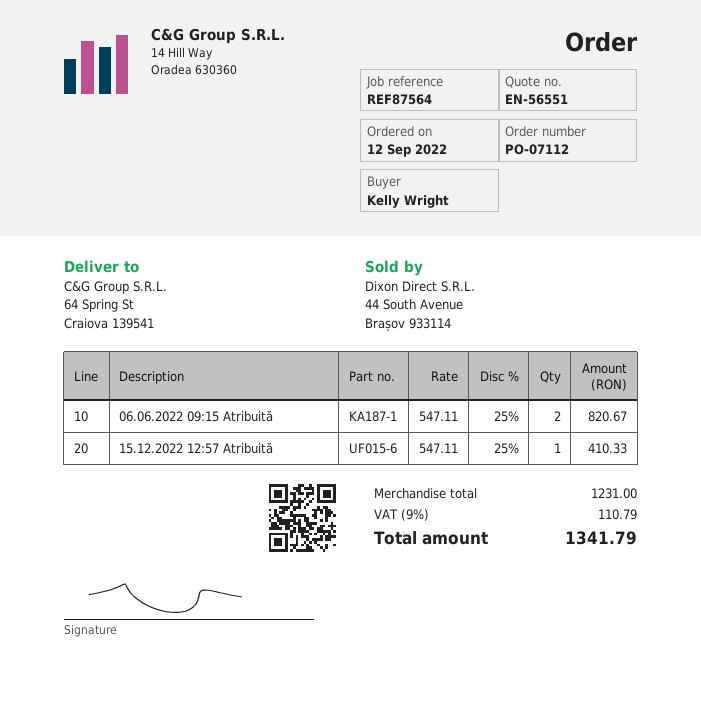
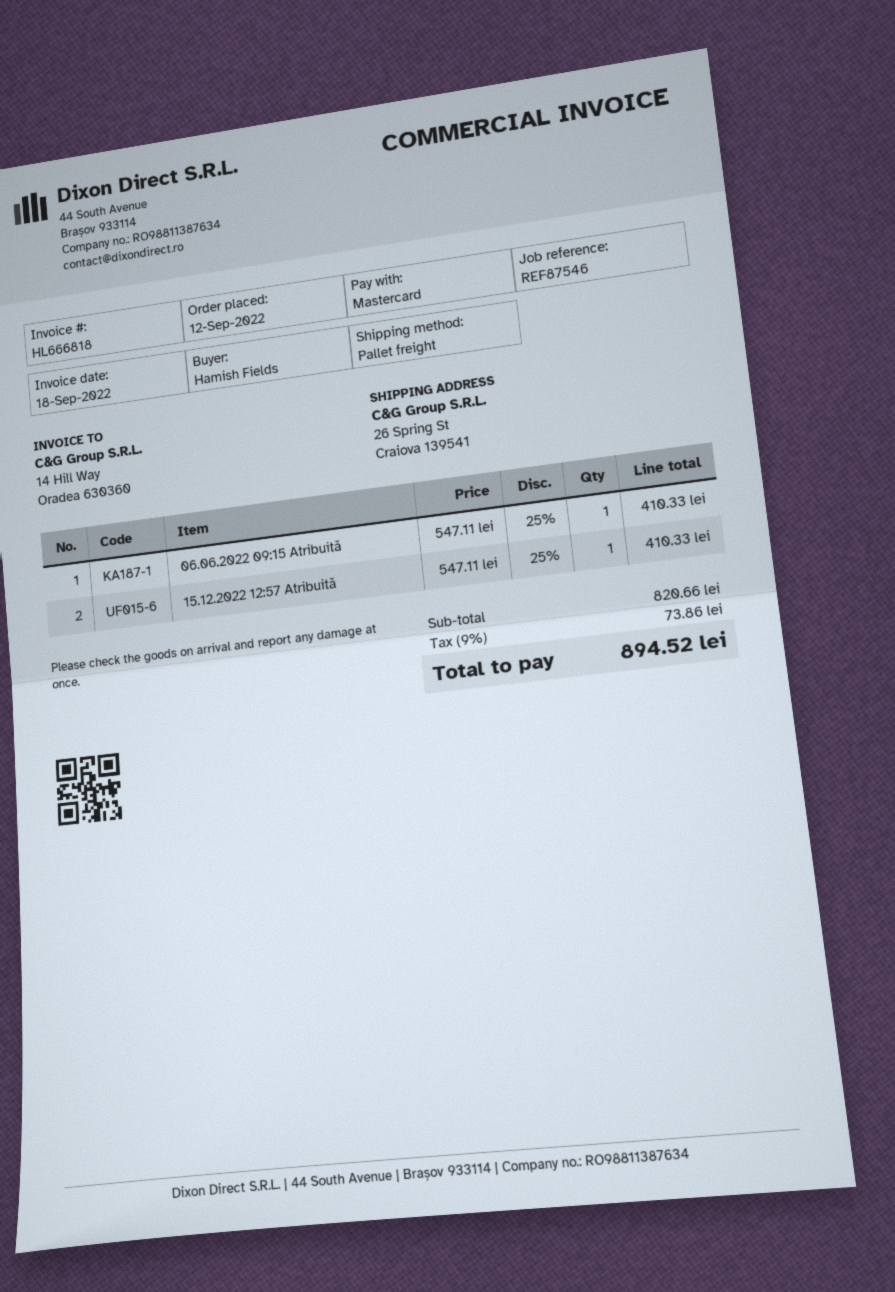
reference: REF87564 -> REF87546
ordered by: Kelly Wright -> Hamish Fields
ship to: 64 Spring St, Craiova 139541 -> 26 Spring St, Craiova 139541
06.06.2022 09:15 Atribuită: 2 x 547.11 - 25% = 820.67 -> 1 x 547.11 - 25% = 410.33
subtotal: 1231.00 -> 820.66
tax: 9% = 110.79 -> 9% = 73.86
total: 1341.79 -> 894.52

